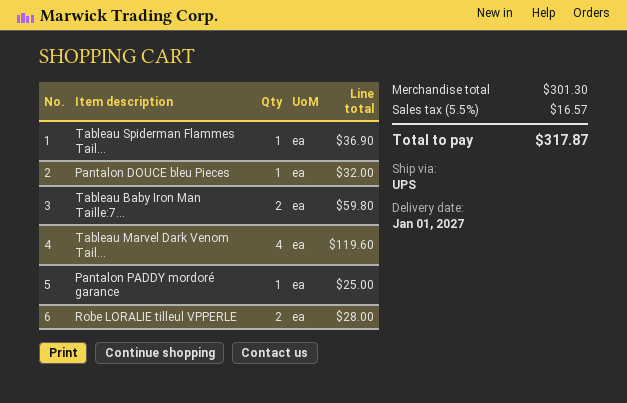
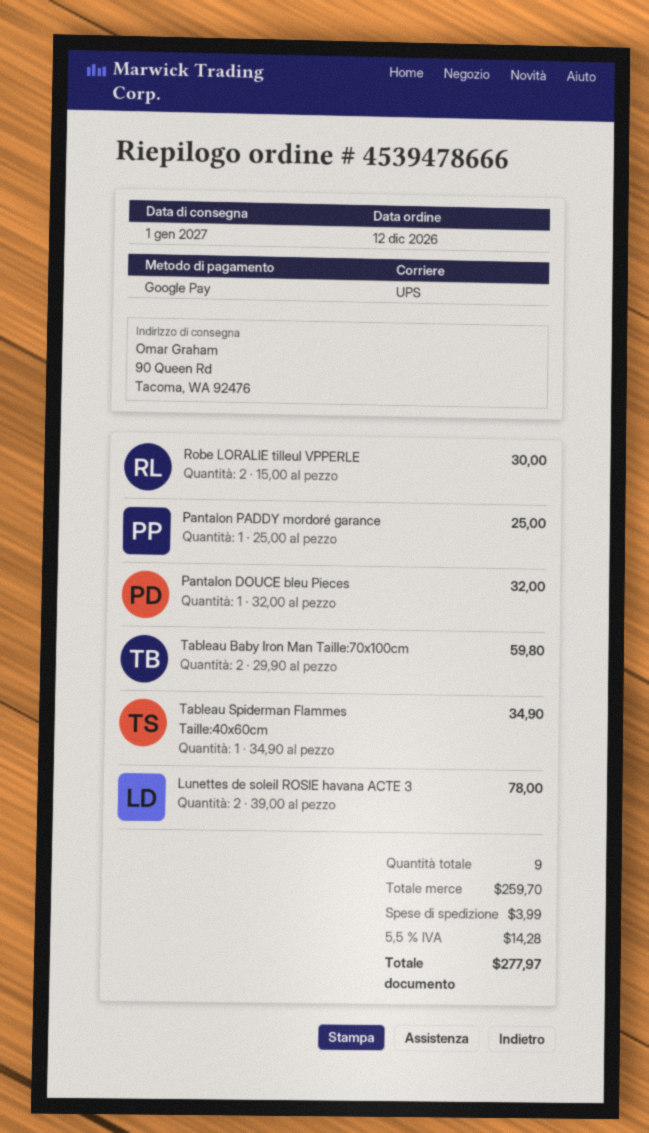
Tableau Spiderman Flammes Tail...: 1 for 36.90 -> 1 for 34.90
Tableau Marvel Dark Venom Tail...: 4 for 119.60 -> none
Robe LORALIE tilleul VPPERLE: 2 for 28.00 -> 2 for 30.00
Lunettes de soleil ROSIE havana ACTE 3: none -> 2 for 78.00
subtotal: 301.30 -> 259.70
shipping: none -> 3.99
tax: 5.5% = 16.57 -> 5.5% = 14.28
total: 317.87 -> 277.97

